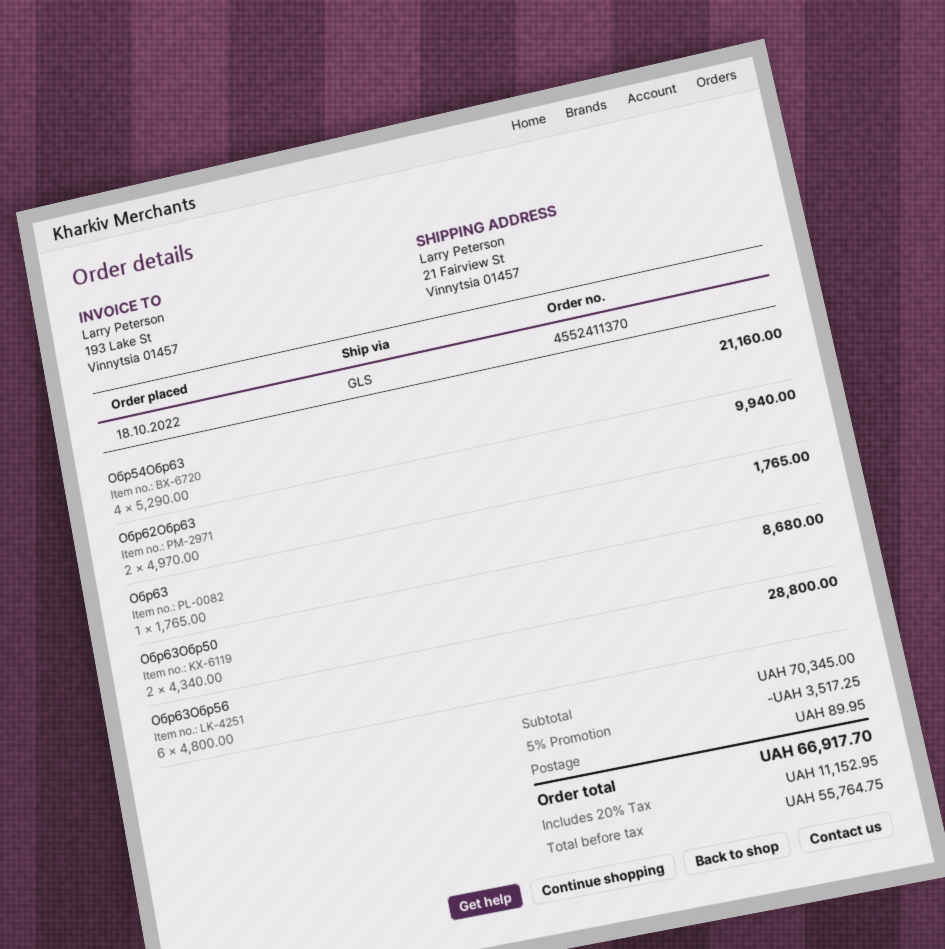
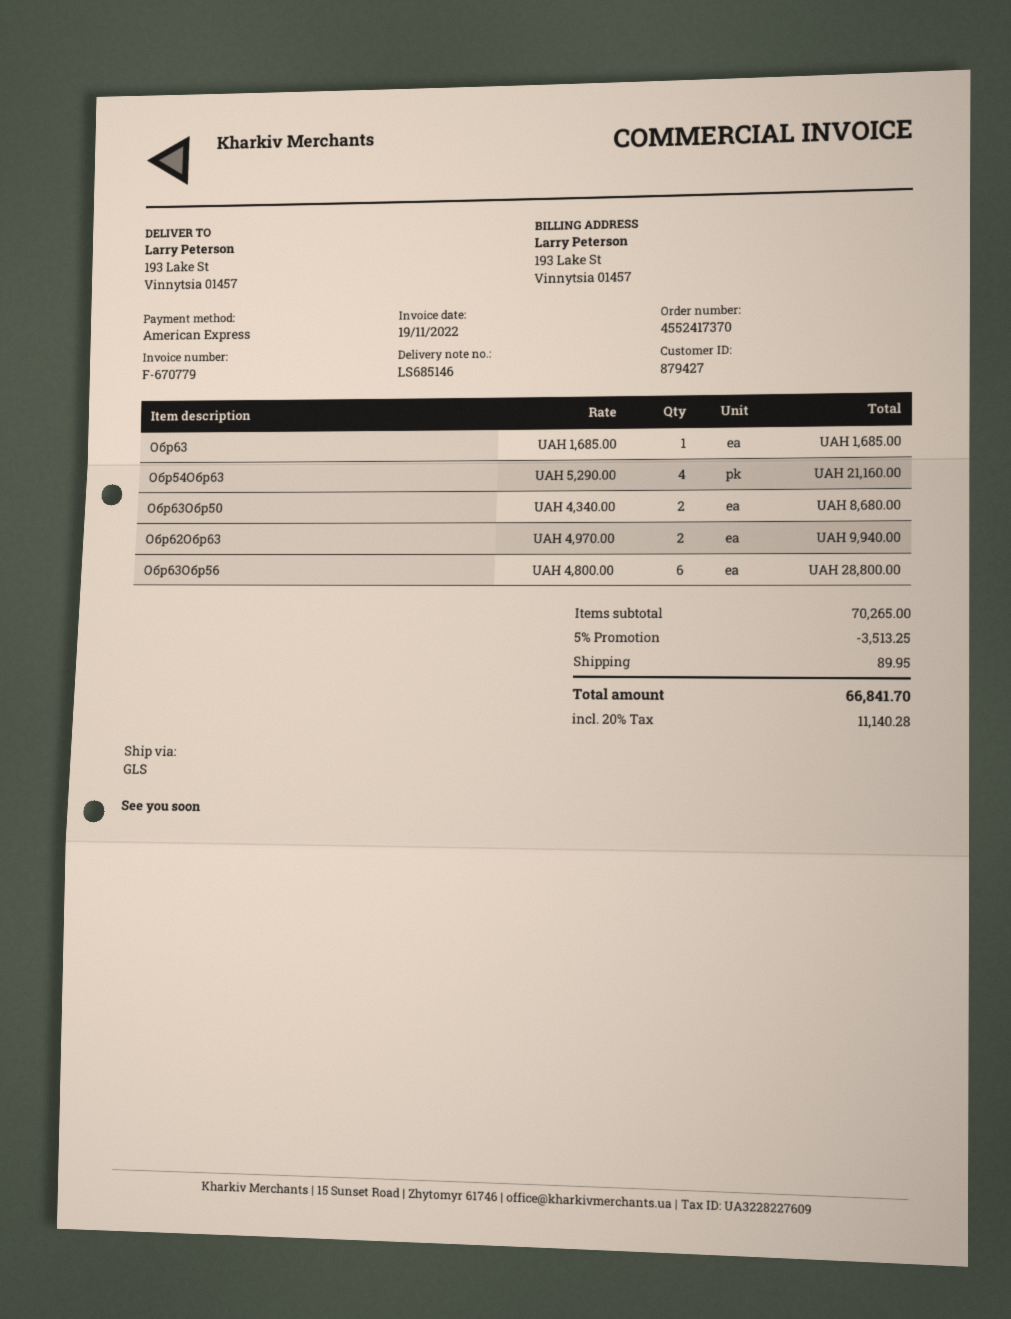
order number: 4552411370 -> 4552417370
ship to: 21 Fairview St, Vinnytsia 01457 -> 193 Lake St, Vinnytsia 01457
Обр63: 1 x 1765.00 = 1765.00 -> 1 x 1685.00 = 1685.00
subtotal: 70345.00 -> 70265.00
discount: 5% = 3517.25 -> 5% = 3513.25
tax: 20% = 11152.95 -> 20% = 11140.28
total: 66917.70 -> 66841.70

